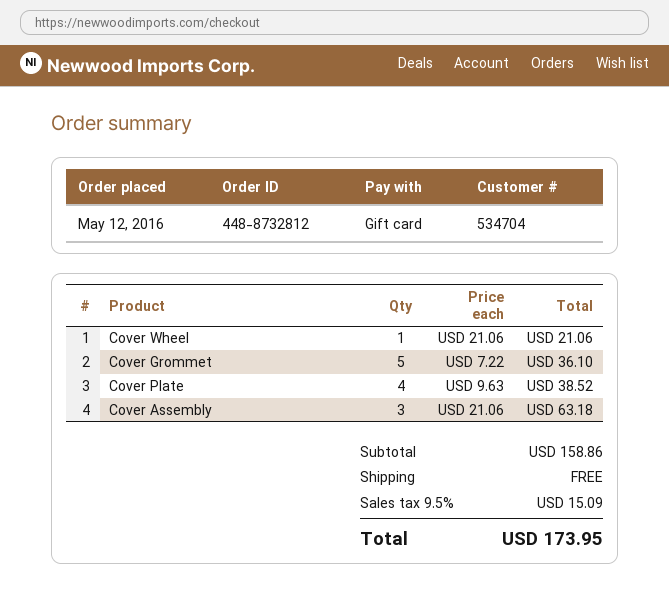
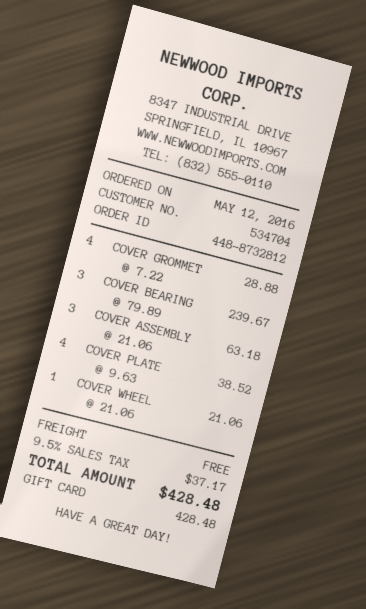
Cover Grommet: 5 x 7.22 = 36.10 -> 4 x 7.22 = 28.88
COVER BEARING: none -> 3 x 79.89 = 239.67
tax: 9.5% = 15.09 -> 9.5% = 37.17
total: 173.95 -> 428.48

